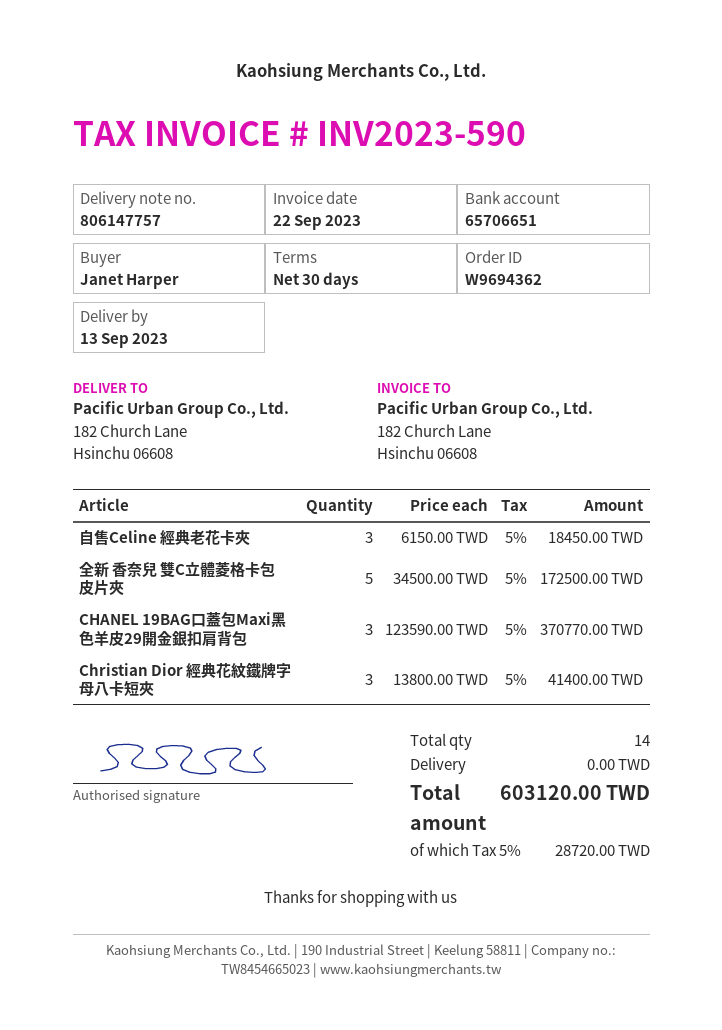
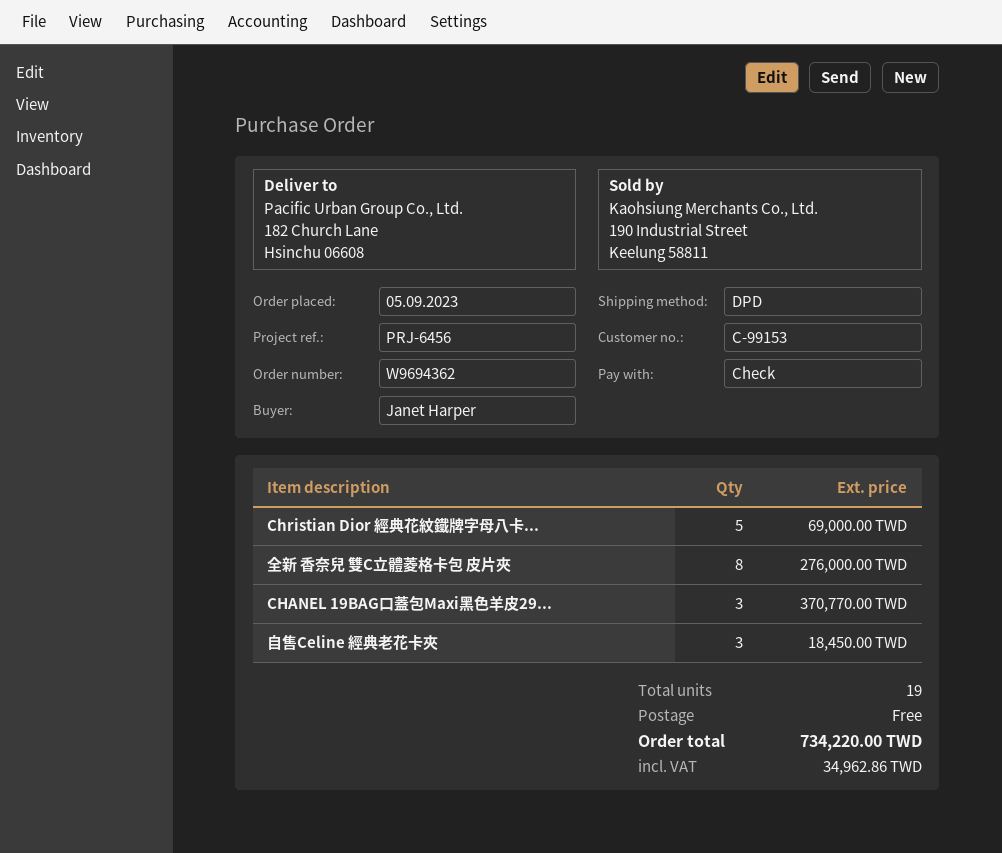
全新 香奈兒 雙C立體菱格卡包 皮片夾: 5 for 172500.00 -> 8 for 276000.00
Christian Dior 經典花紋鐵牌字母八卡短夾: 3 for 41400.00 -> 5 for 69000.00
total quantity: 14 -> 19
tax: 28720.00 -> 34962.86
total: 603120.00 -> 734220.00

